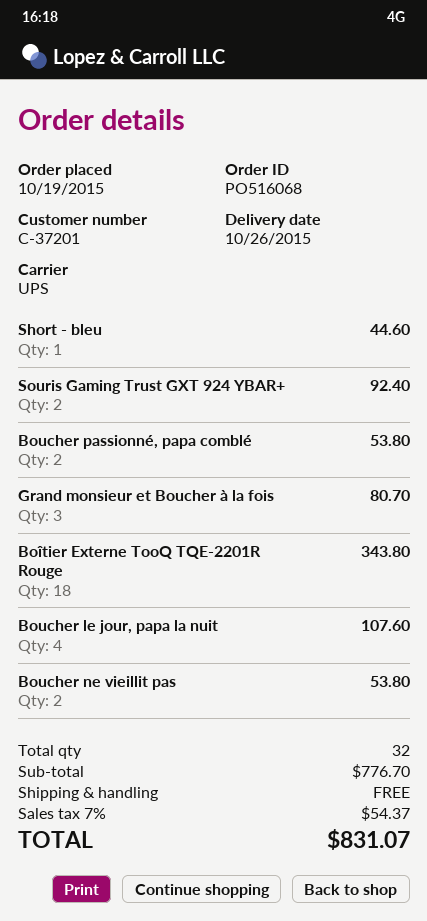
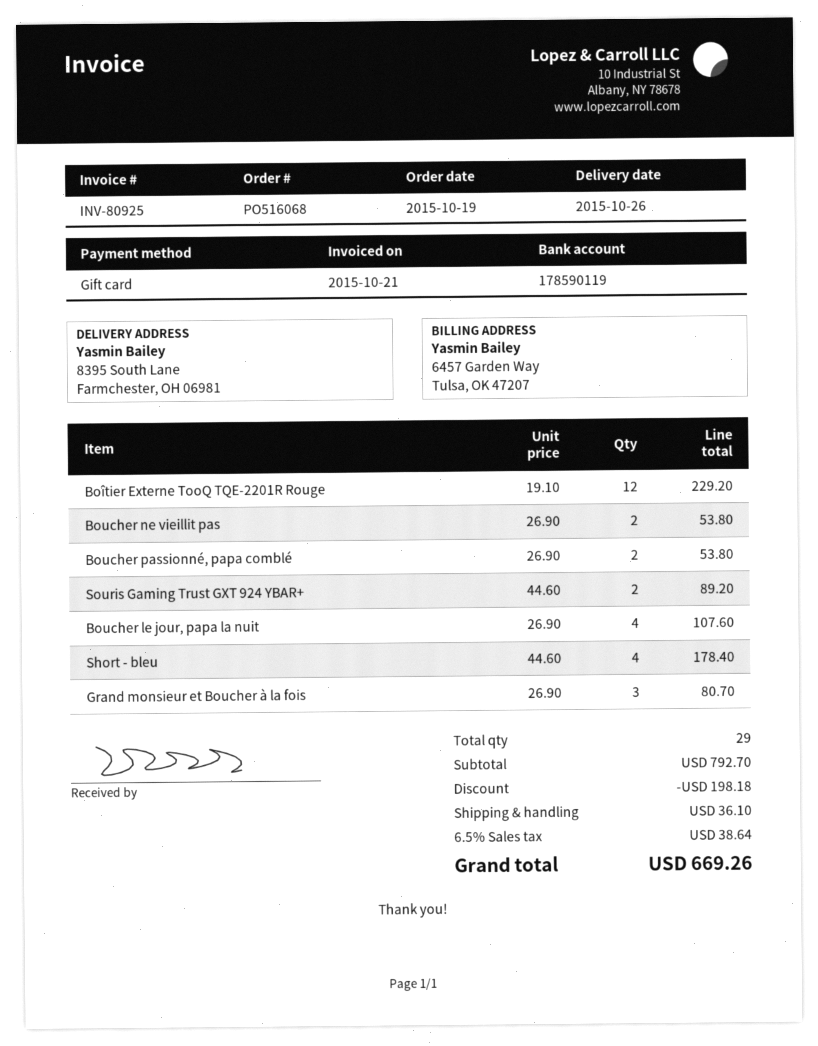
Short - bleu: 1 for 44.60 -> 4 for 178.40
Souris Gaming Trust GXT 924 YBAR+: 2 for 92.40 -> 2 for 89.20
Boîtier Externe TooQ TQE-2201R Rouge: 18 for 343.80 -> 12 for 229.20
total quantity: 32 -> 29
subtotal: 776.70 -> 792.70
discount: none -> 198.18
shipping: 0.00 -> 36.10
tax: 7% = 54.37 -> 6.5% = 38.64
total: 831.07 -> 669.26

